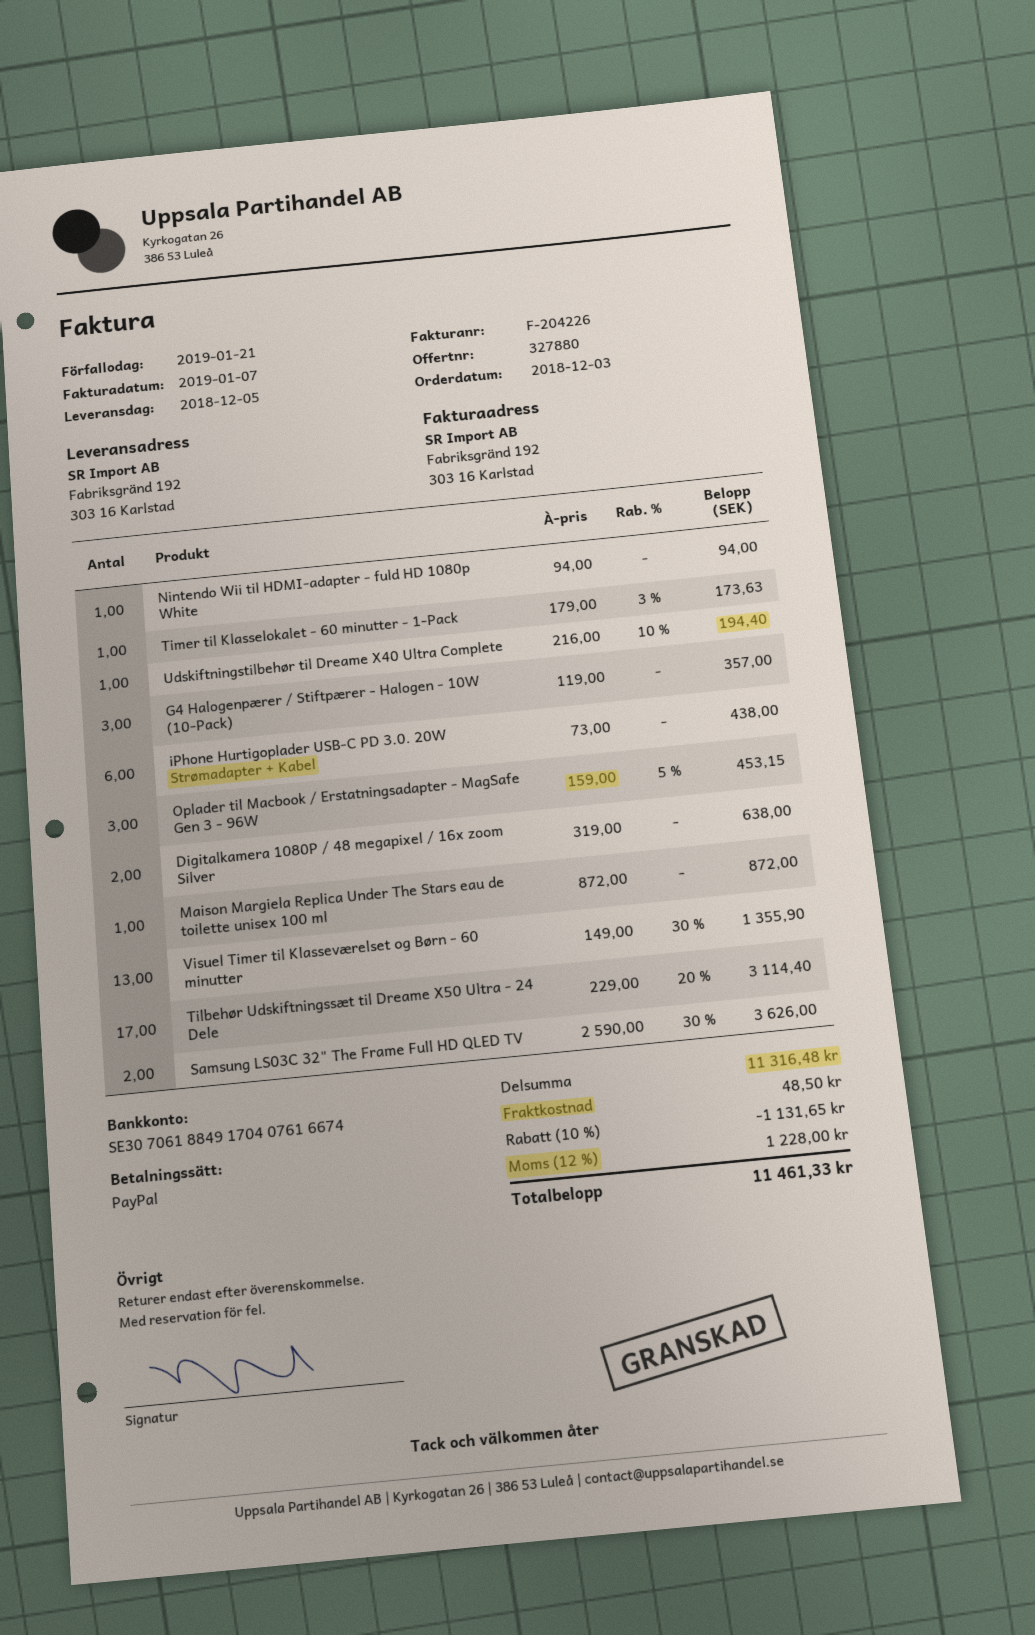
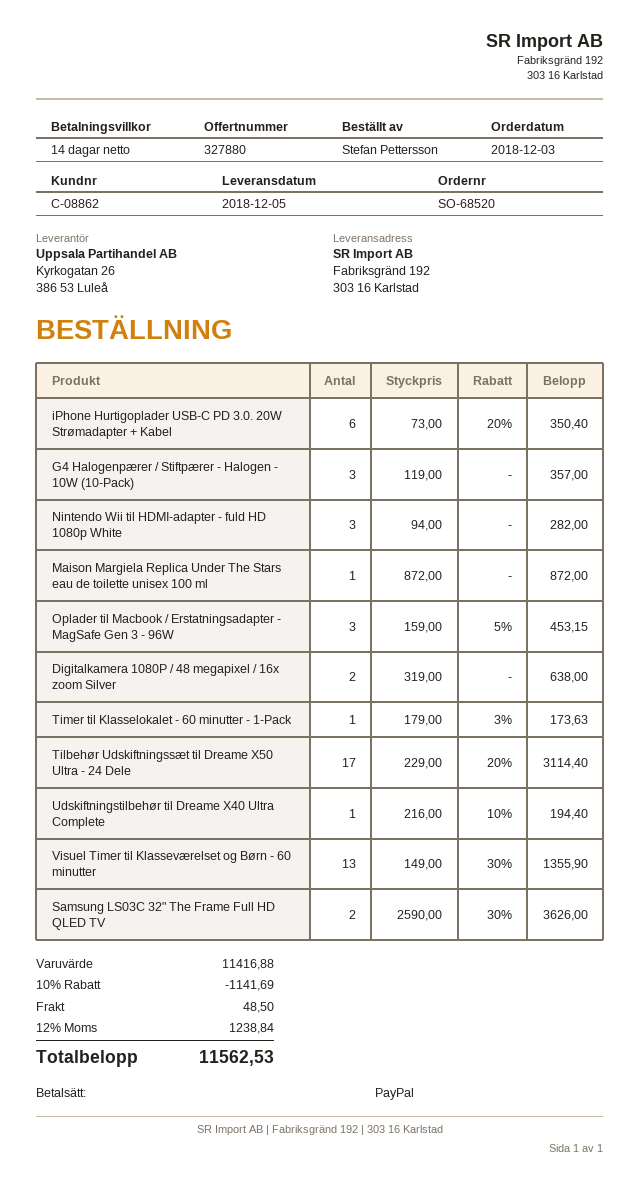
Nintendo Wii til HDMI-adapter - fuld HD 1080p White: 1 x 94.00 = 94.00 -> 3 x 94.00 = 282.00
iPhone Hurtigoplader USB-C PD 3.0. 20W Strømadapter + Kabel: 6 x 73.00 = 438.00 -> 6 x 73.00 - 20% = 350.40
subtotal: 11316.48 -> 11416.88
discount: 10% = 1131.65 -> 10% = 1141.69
tax: 12% = 1228.00 -> 12% = 1238.84
total: 11461.33 -> 11562.53

